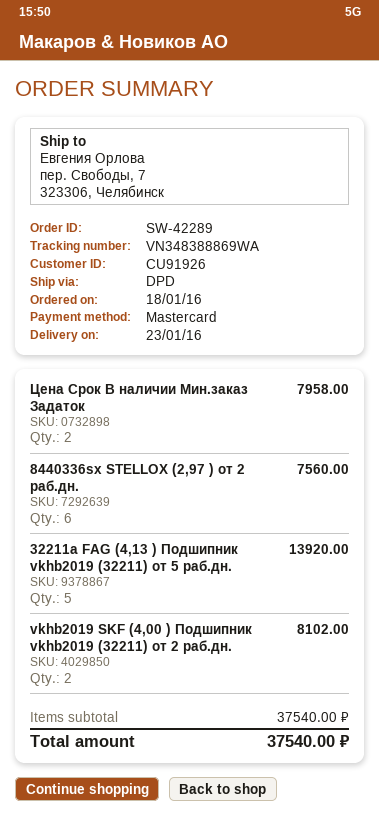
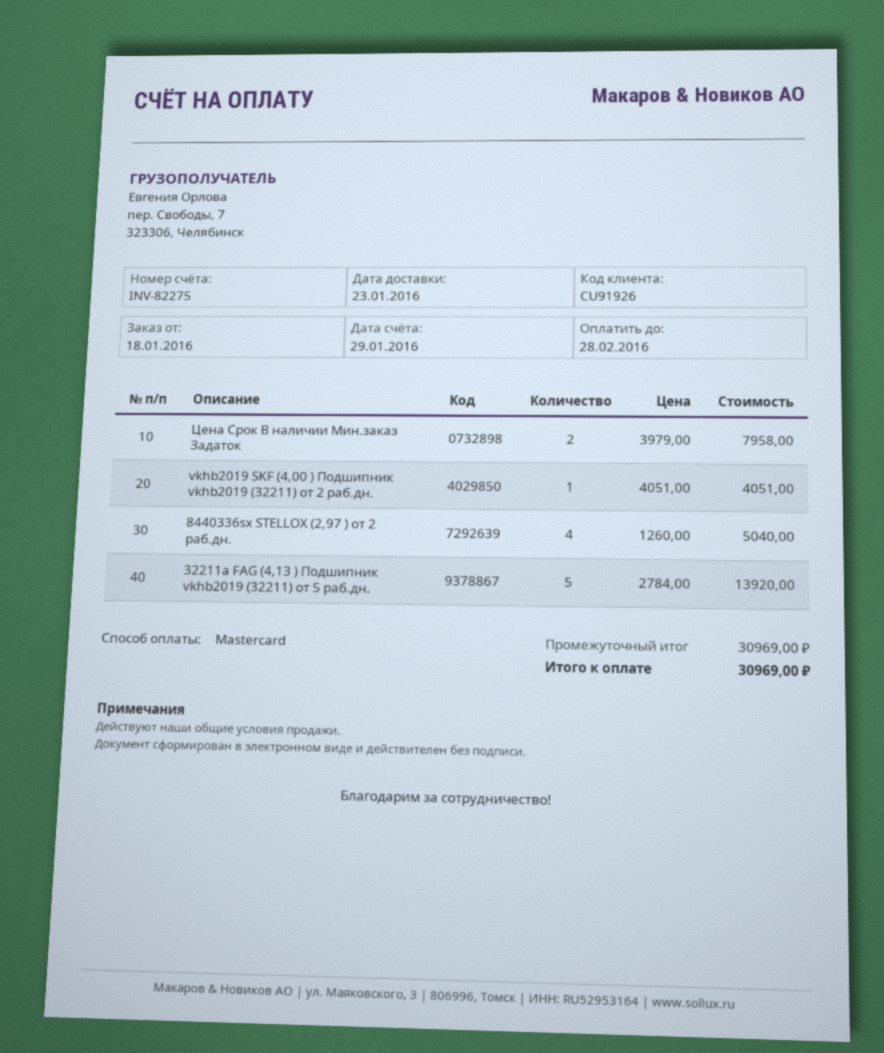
8440336sx STELLOX (2,97 ) от 2 раб.дн.: 6 for 7560.00 -> 4 for 5040.00
vkhb2019 SKF (4,00 ) Подшипник vkhb2019 (32211) от 2 раб.дн.: 2 for 8102.00 -> 1 for 4051.00
subtotal: 37540.00 -> 30969.00
total: 37540.00 -> 30969.00

